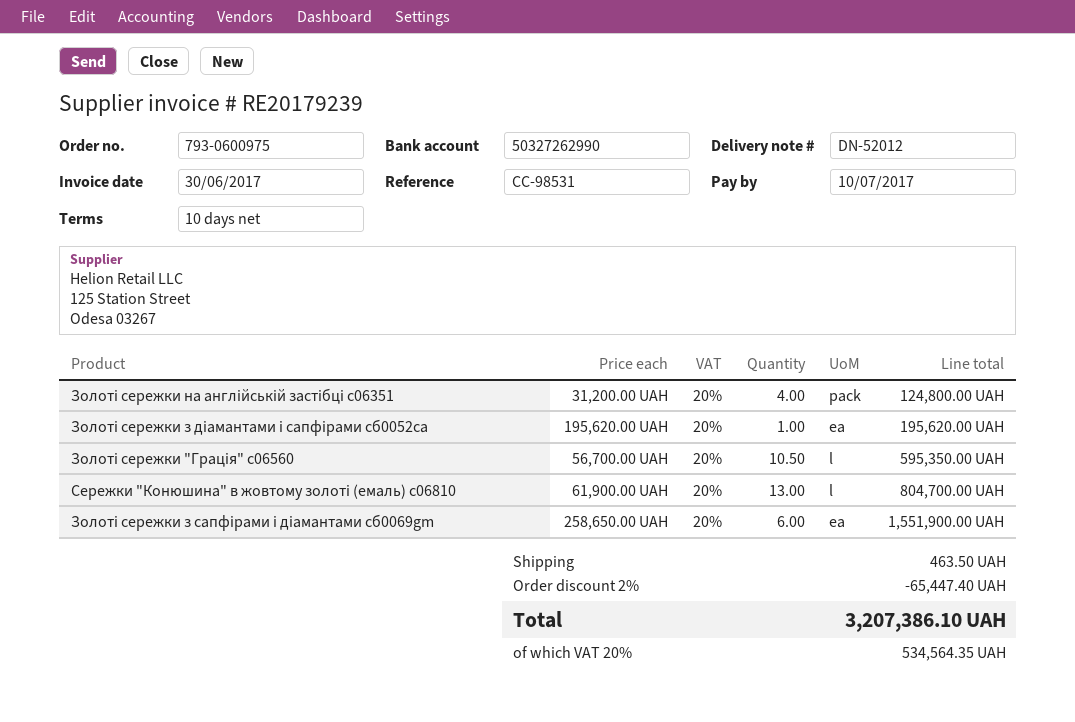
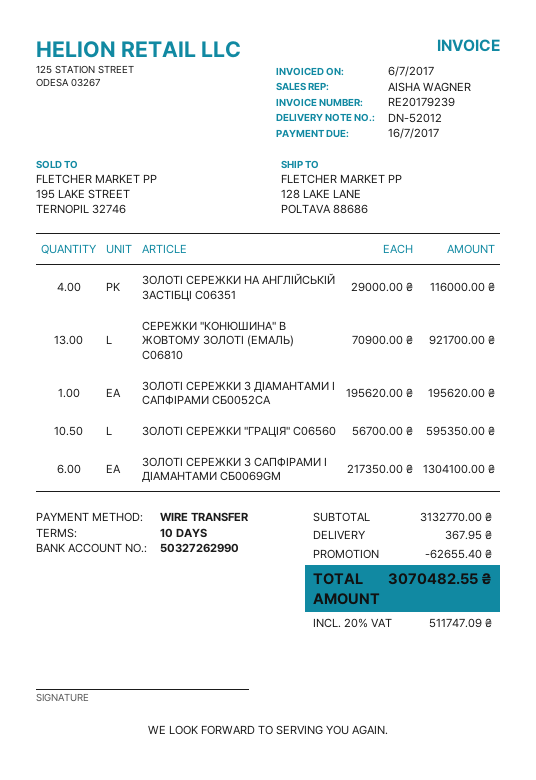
invoice date: 2017-06-30 -> 2017-07-06
due date: 2017-07-10 -> 2017-07-16
Золоті сережки на англійській застібці с06351: 4 x 31200.00 = 124800.00 -> 4 x 29000.00 = 116000.00
Сережки "Конюшина" в жовтому золоті (емаль) с06810: 13 x 61900.00 = 804700.00 -> 13 x 70900.00 = 921700.00
Золоті сережки з сапфірами і діамантами сб0069gm: 6 x 258650.00 = 1551900.00 -> 6 x 217350.00 = 1304100.00
discount: 65447.40 -> 62655.40
shipping: 463.50 -> 367.95
tax: 20% = 534564.35 -> 20% = 511747.09
total: 3207386.10 -> 3070482.55

